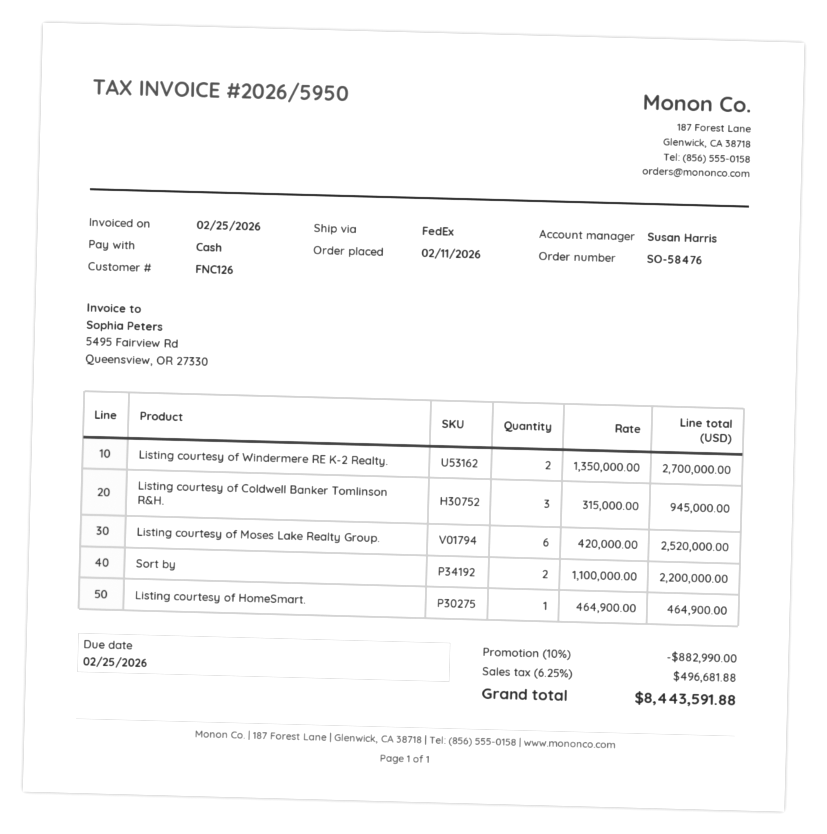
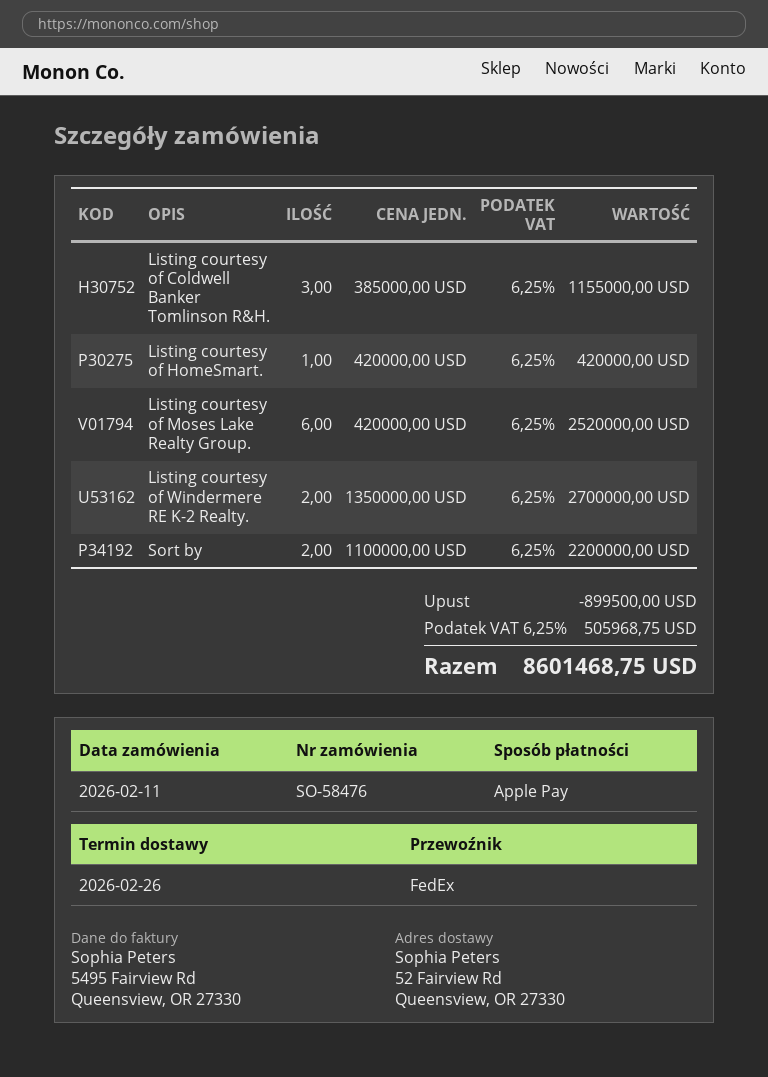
payment method: cash -> Apple Pay
Listing courtesy of Coldwell Banker Tomlinson R&H.: 3 x 315000.00 = 945000.00 -> 3 x 385000.00 = 1155000.00
Listing courtesy of HomeSmart.: 1 x 464900.00 = 464900.00 -> 1 x 420000.00 = 420000.00
discount: 882990.00 -> 899500.00
tax: 6.25% = 496681.88 -> 6.25% = 505968.75
total: 8443591.88 -> 8601468.75

